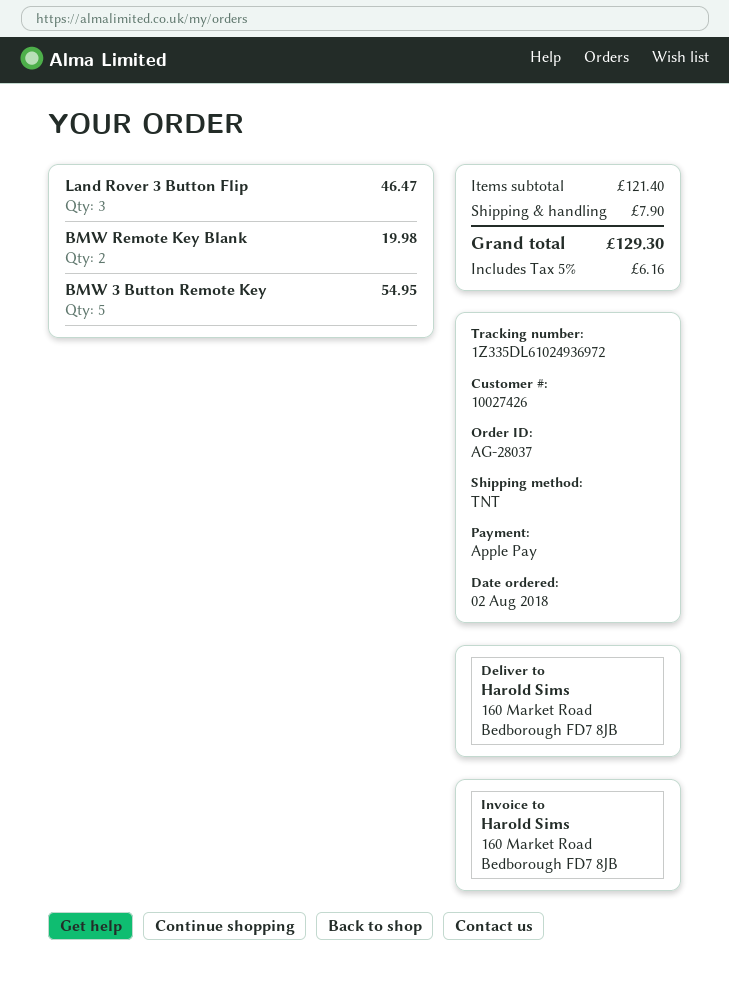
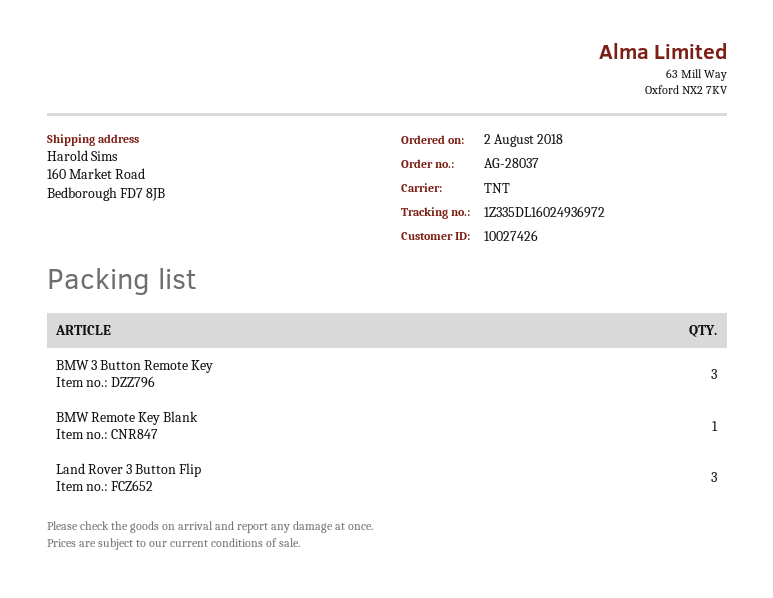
tracking number: 1Z335DL61024936972 -> 1Z335DL16024936972
BMW Remote Key Blank: 2 -> 1
BMW 3 Button Remote Key: 5 -> 3

